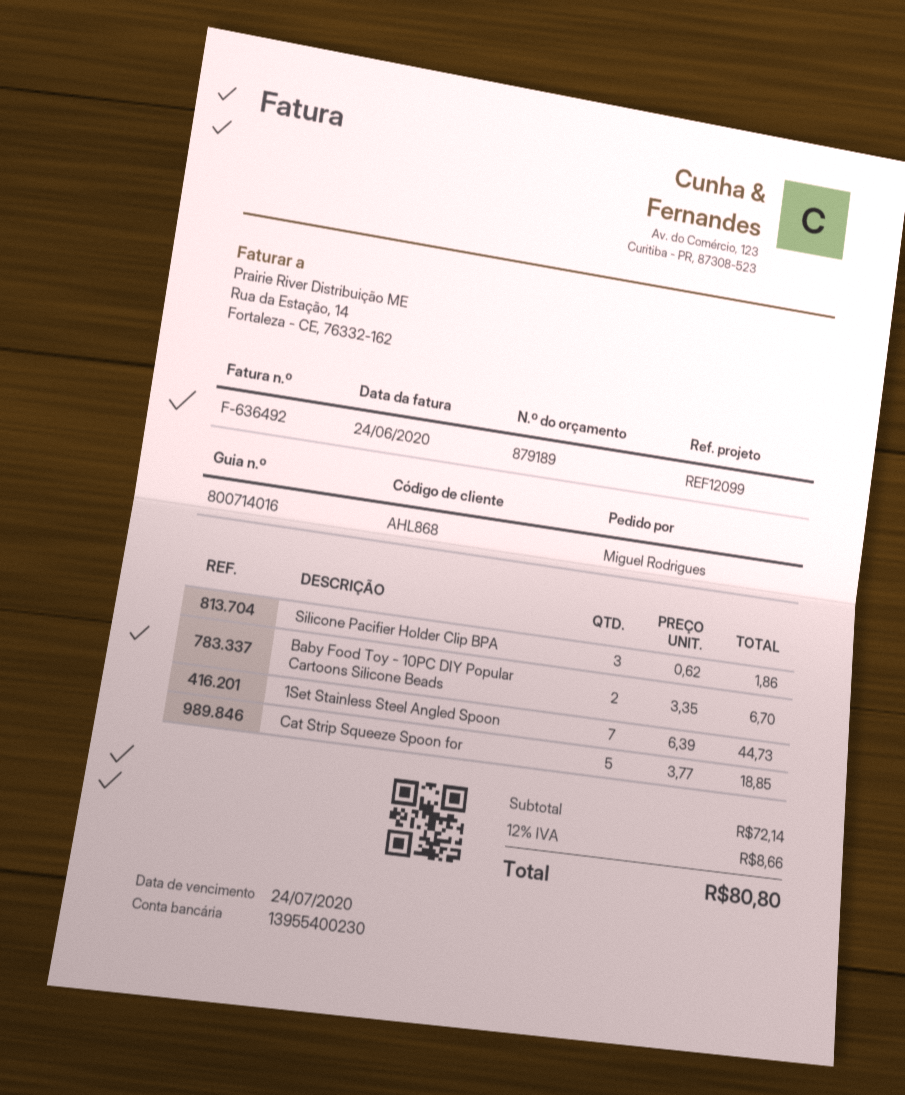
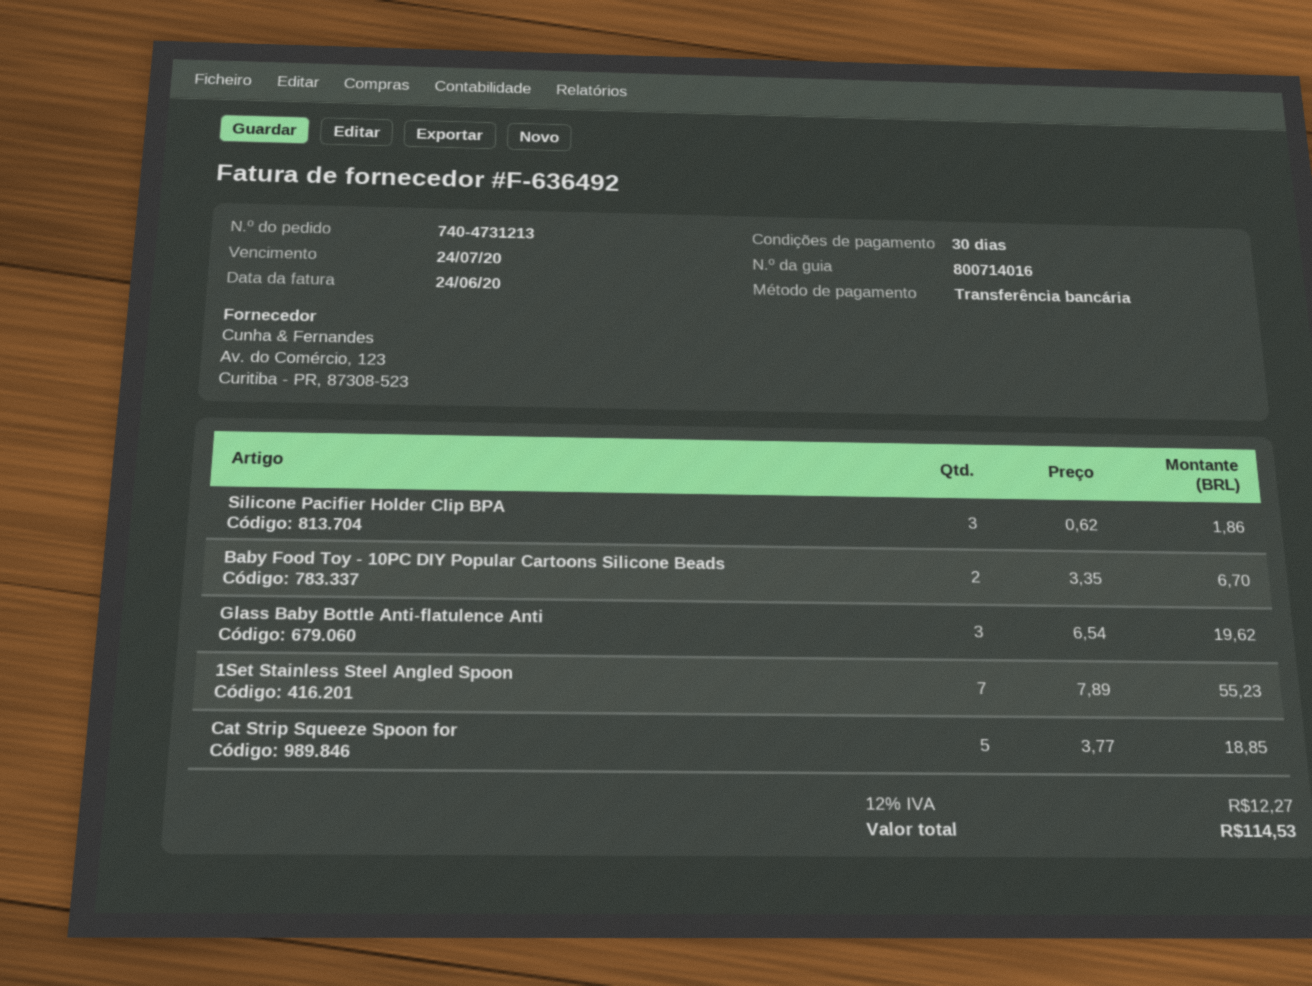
1Set Stainless Steel Angled Spoon: 7 x 6.39 = 44.73 -> 7 x 7.89 = 55.23
Glass Baby Bottle Anti-flatulence Anti: none -> 3 x 6.54 = 19.62
tax: 12% = 8.66 -> 12% = 12.27
total: 80.80 -> 114.53

